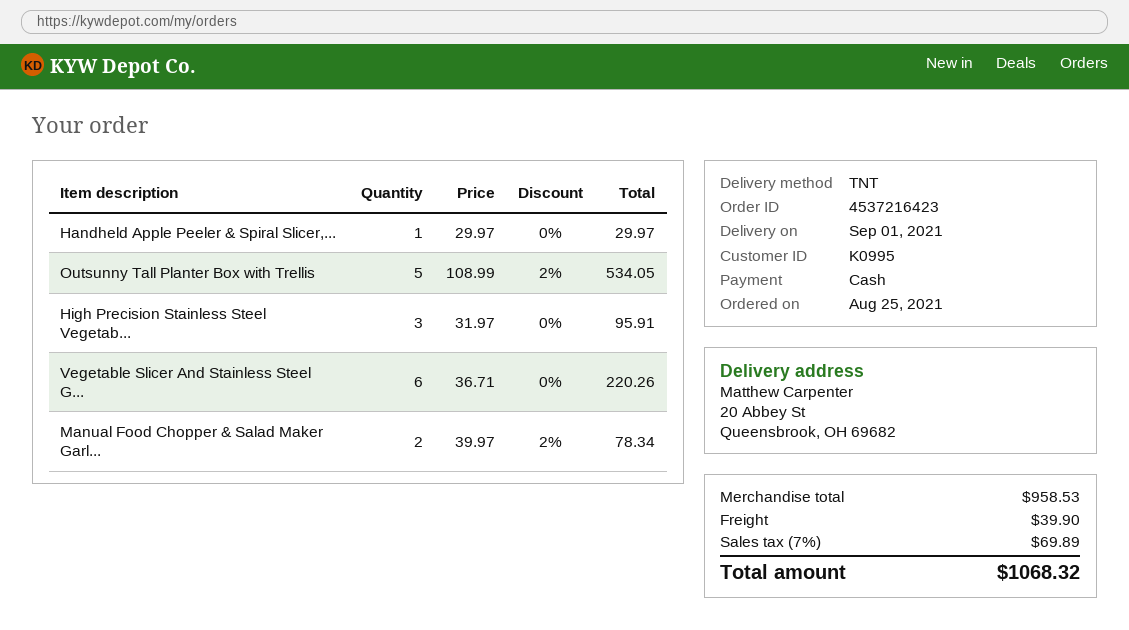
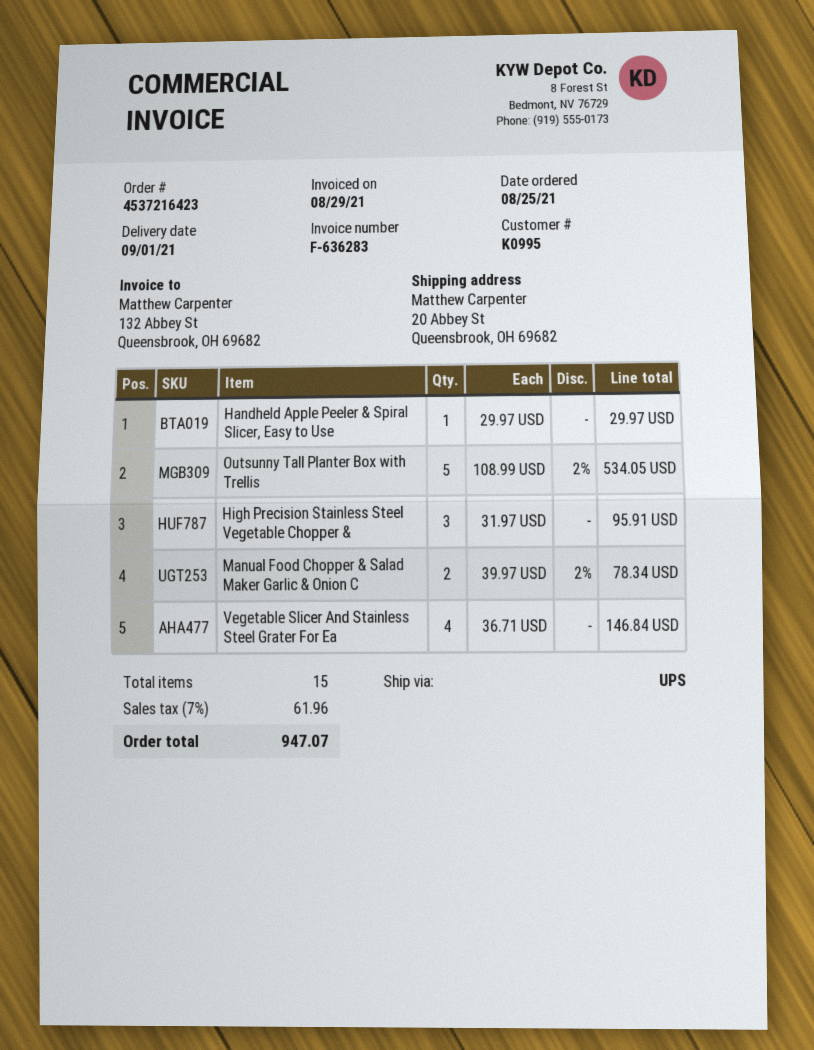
shipping method: TNT -> UPS
Vegetable Slicer And Stainless Steel G...: 6 x 36.71 = 220.26 -> 4 x 36.71 = 146.84
shipping: 39.90 -> none
tax: 7% = 69.89 -> 7% = 61.96
total: 1068.32 -> 947.07

